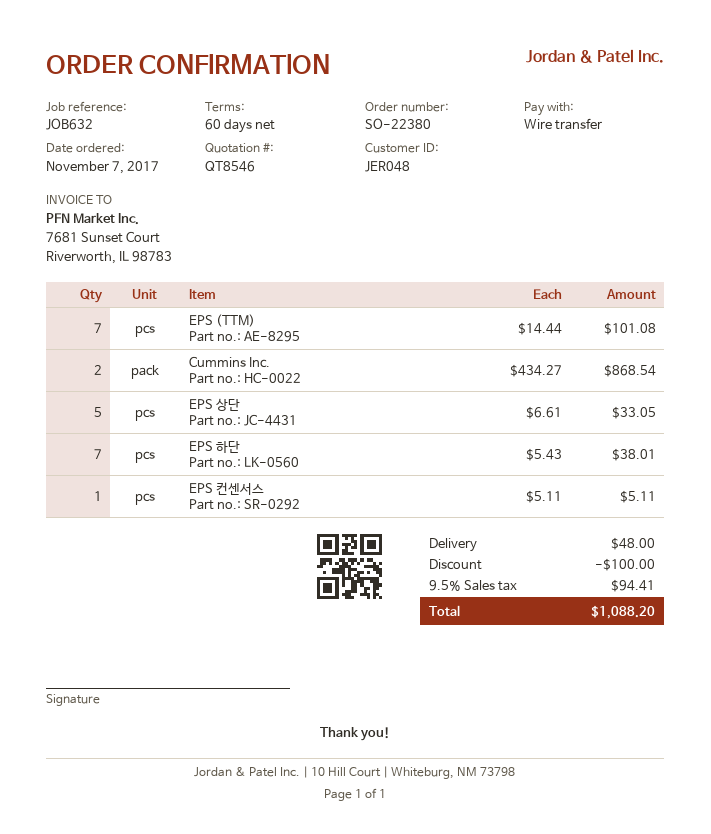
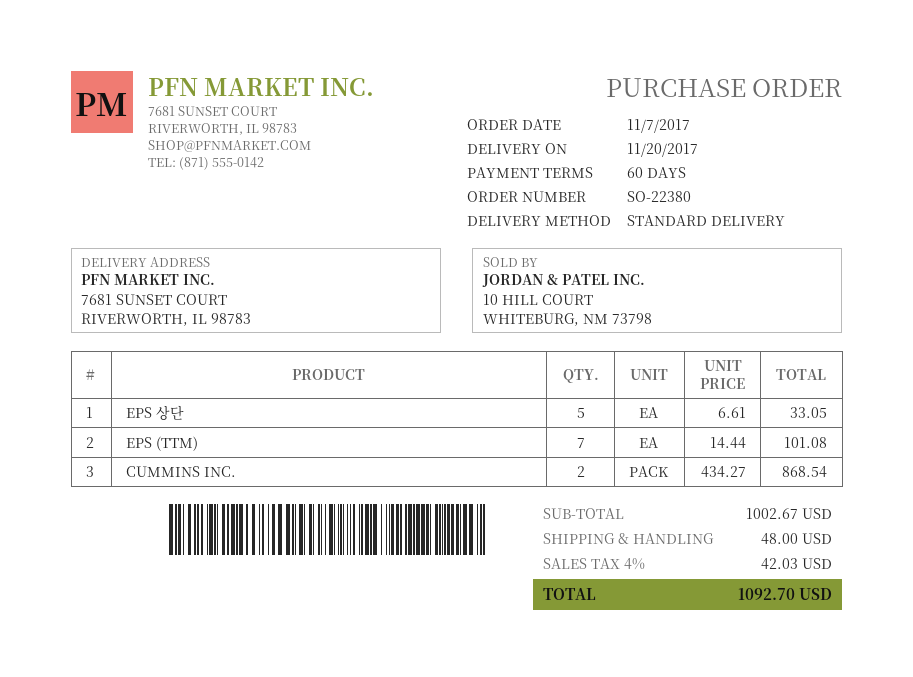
EPS 하단: 7 x 5.43 = 38.01 -> none
EPS 컨센서스: 1 x 5.11 = 5.11 -> none
discount: 100.00 -> none
tax: 9.5% = 94.41 -> 4% = 42.03
total: 1088.20 -> 1092.70

